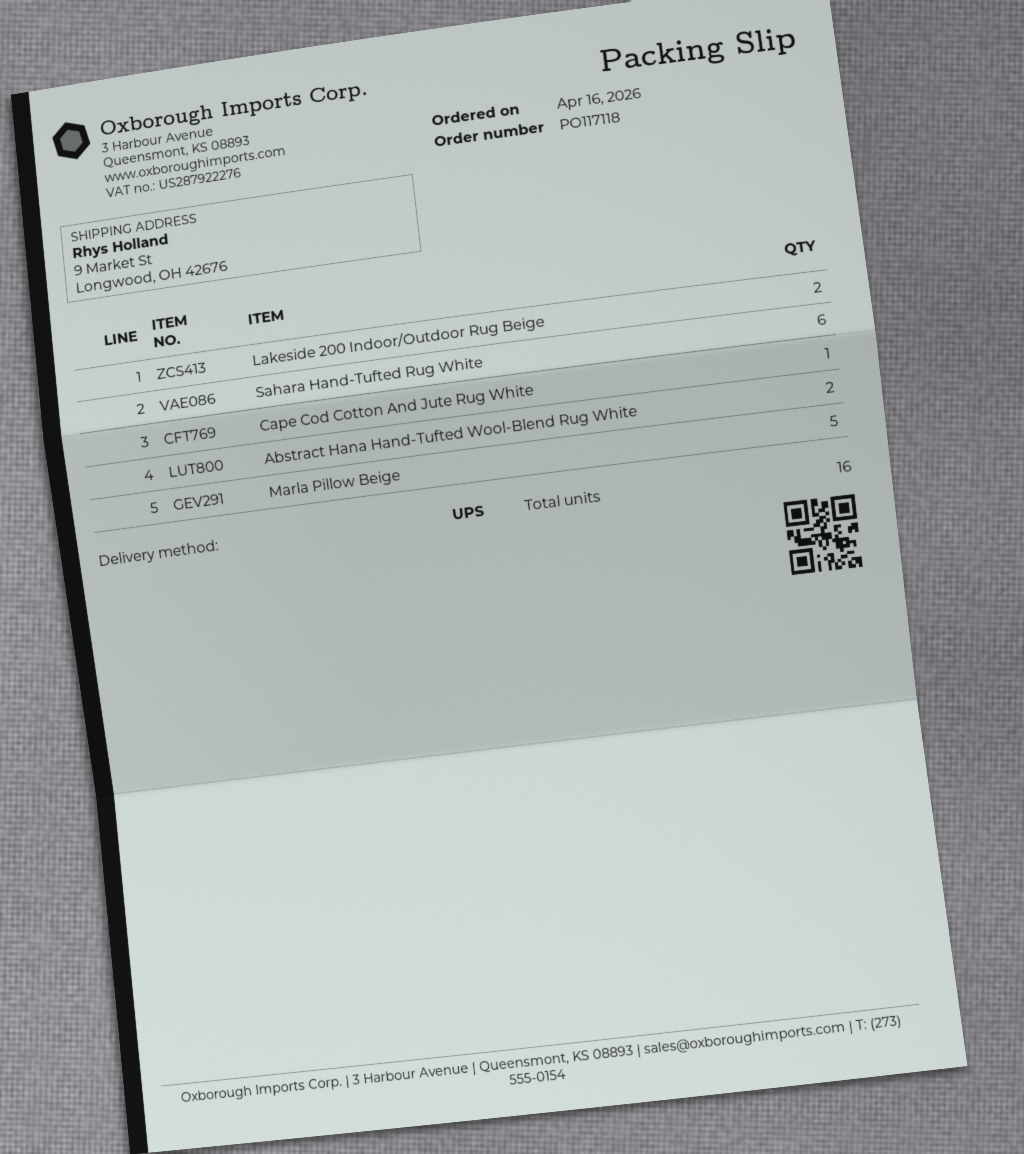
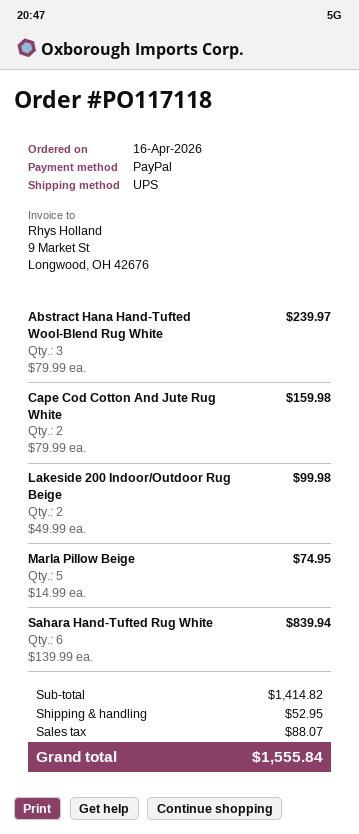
Cape Cod Cotton And Jute Rug White: 1 -> 2
Abstract Hana Hand-Tufted Wool-Blend Rug White: 2 -> 3

